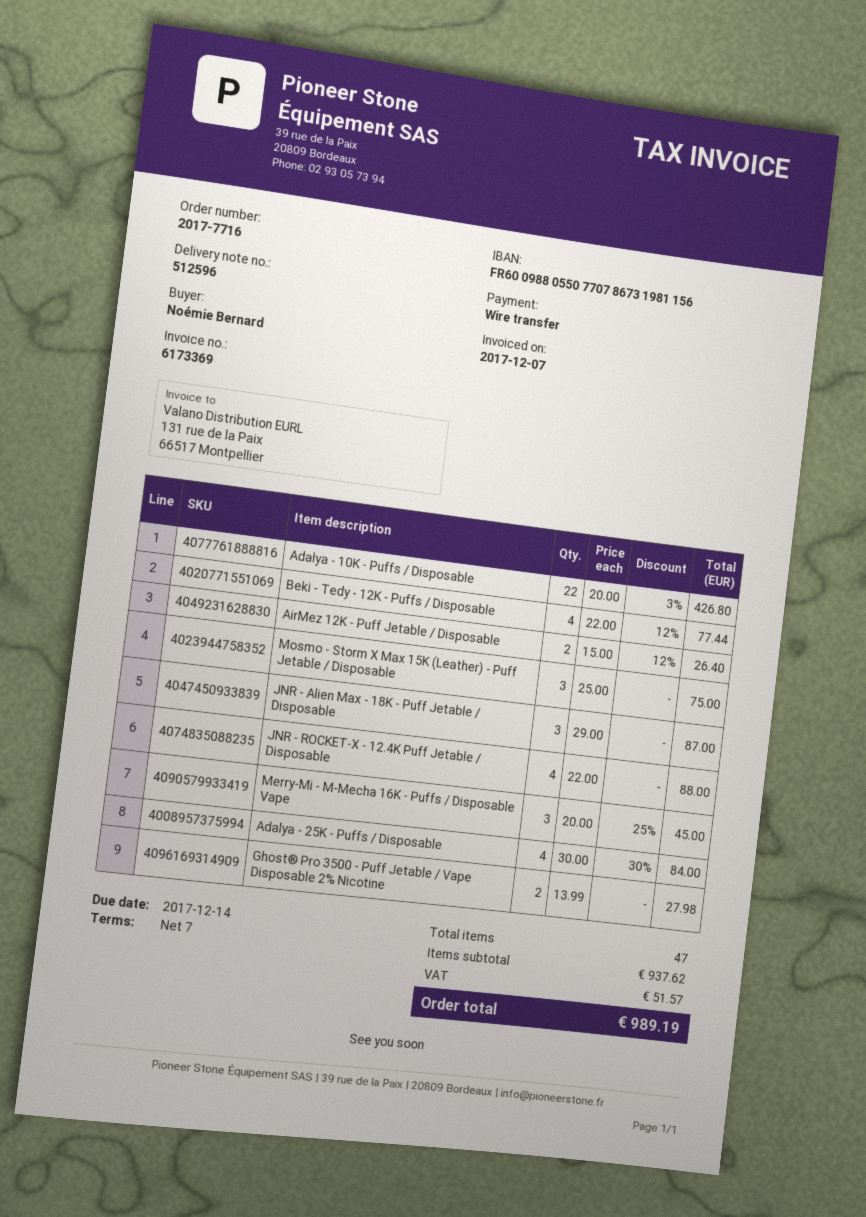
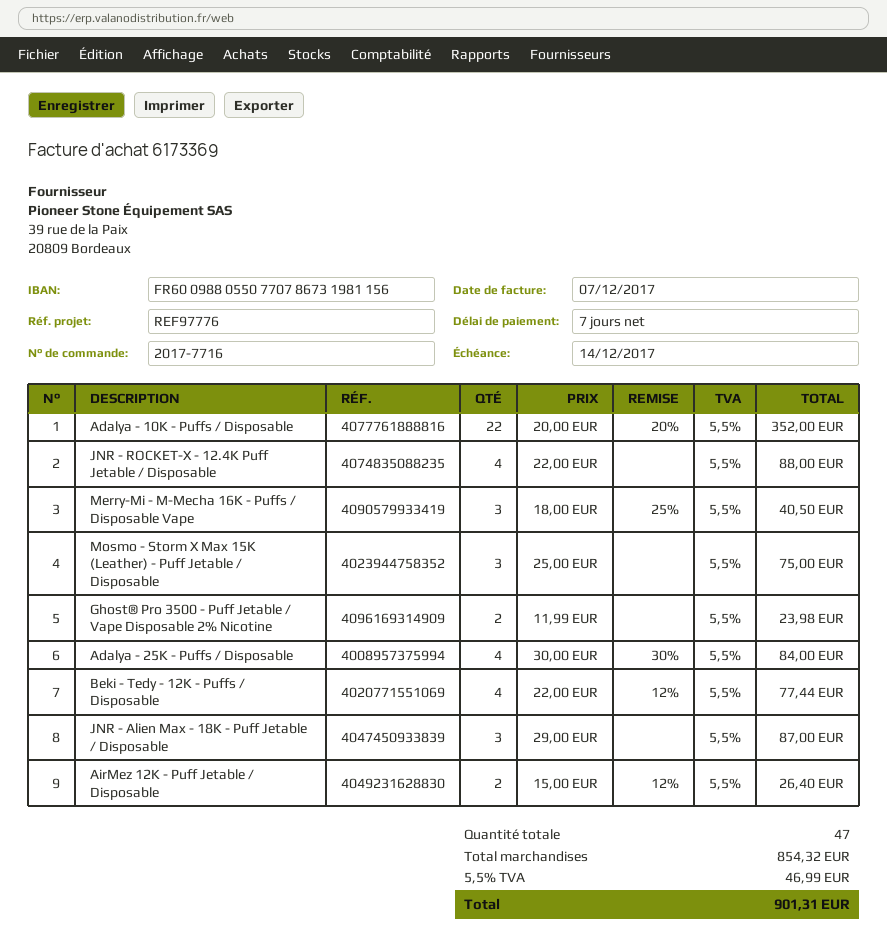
Adalya - 10K - Puffs / Disposable: 22 x 20.00 - 3% = 426.80 -> 22 x 20.00 - 20% = 352.00
Merry-Mi - M-Mecha 16K - Puffs / Disposable Vape: 3 x 20.00 - 25% = 45.00 -> 3 x 18.00 - 25% = 40.50
Ghost® Pro 3500 - Puff Jetable / Vape Disposable 2% Nicotine: 2 x 13.99 = 27.98 -> 2 x 11.99 = 23.98
subtotal: 937.62 -> 854.32
tax: 51.57 -> 46.99
total: 989.19 -> 901.31

